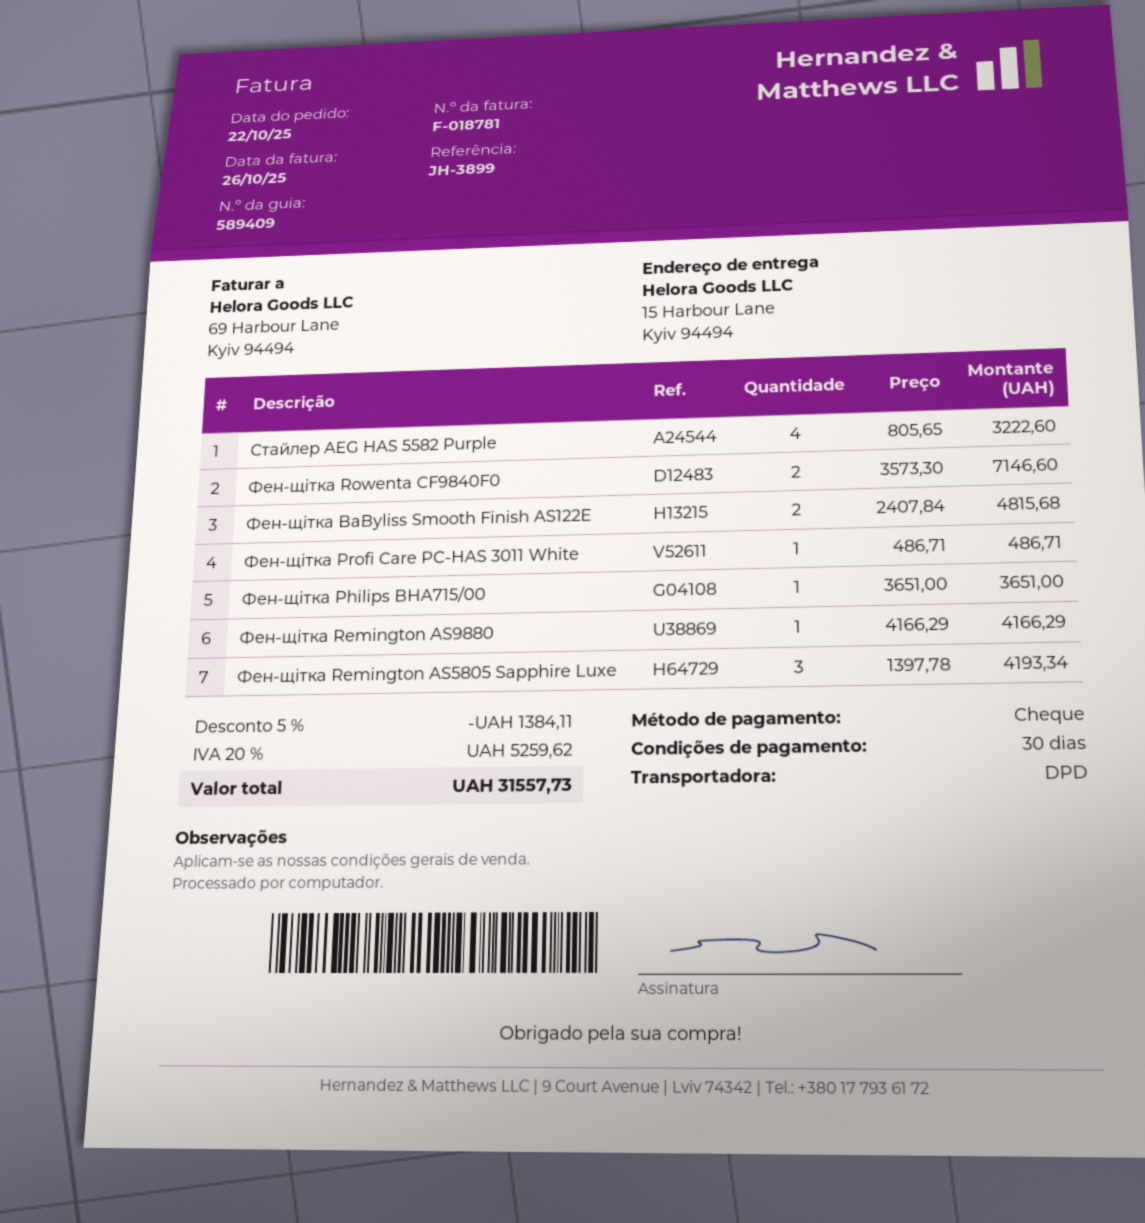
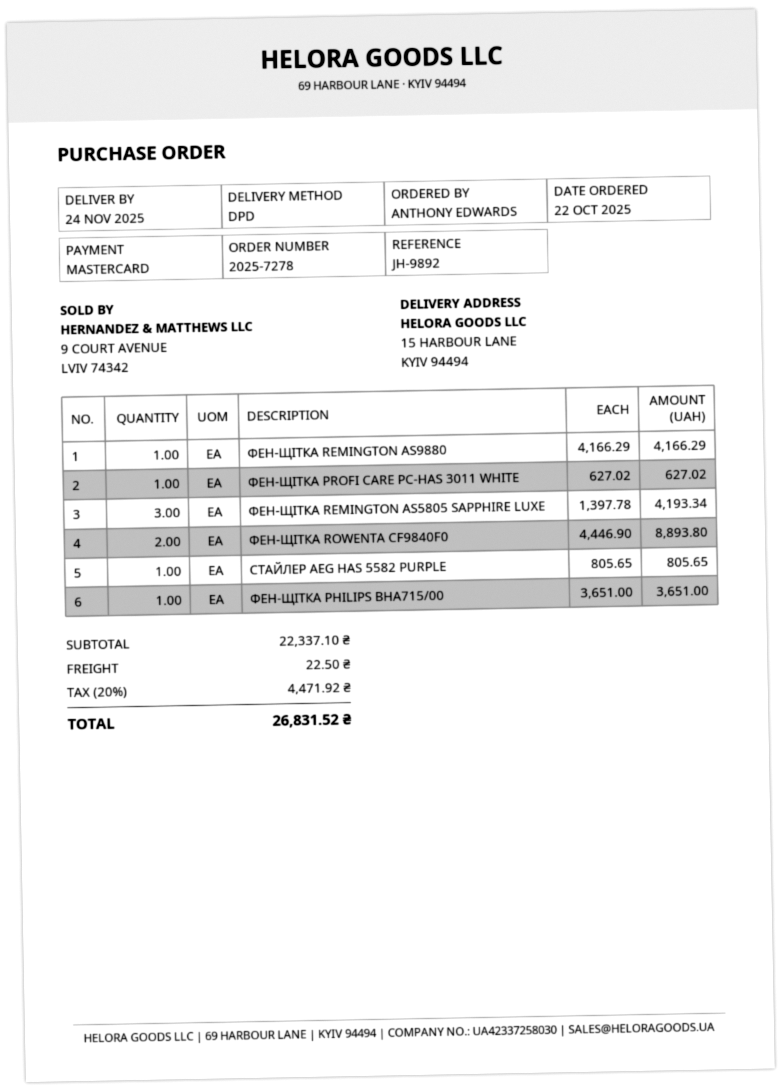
reference: JH-3899 -> JH-9892
payment method: cheque -> Mastercard
Стайлер AEG HAS 5582 Purple: 4 x 805.65 = 3222.60 -> 1 x 805.65 = 805.65
Фен-щітка Rowenta CF9840F0: 2 x 3573.30 = 7146.60 -> 2 x 4446.90 = 8893.80
Фен-щітка BaByliss Smooth Finish AS122E: 2 x 2407.84 = 4815.68 -> none
Фен-щітка Profi Care PC-HAS 3011 White: 1 x 486.71 = 486.71 -> 1 x 627.02 = 627.02
discount: 5% = 1384.11 -> none
shipping: none -> 22.50
tax: 20% = 5259.62 -> 20% = 4471.92
total: 31557.73 -> 26831.52

